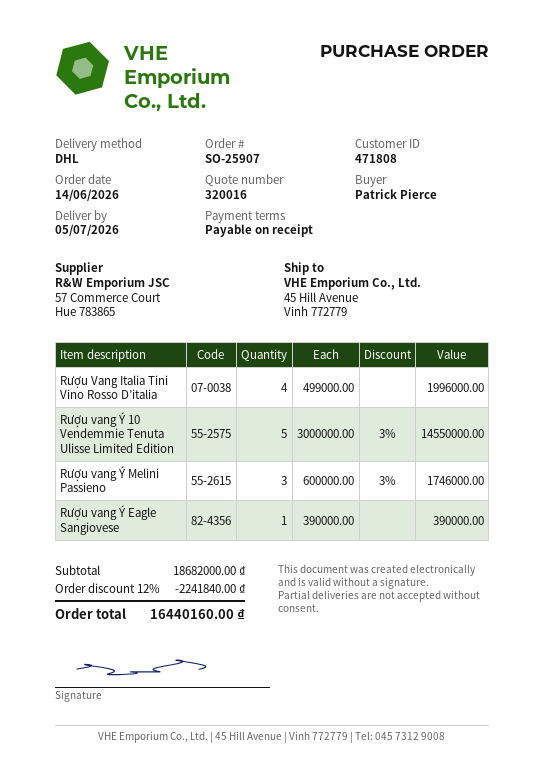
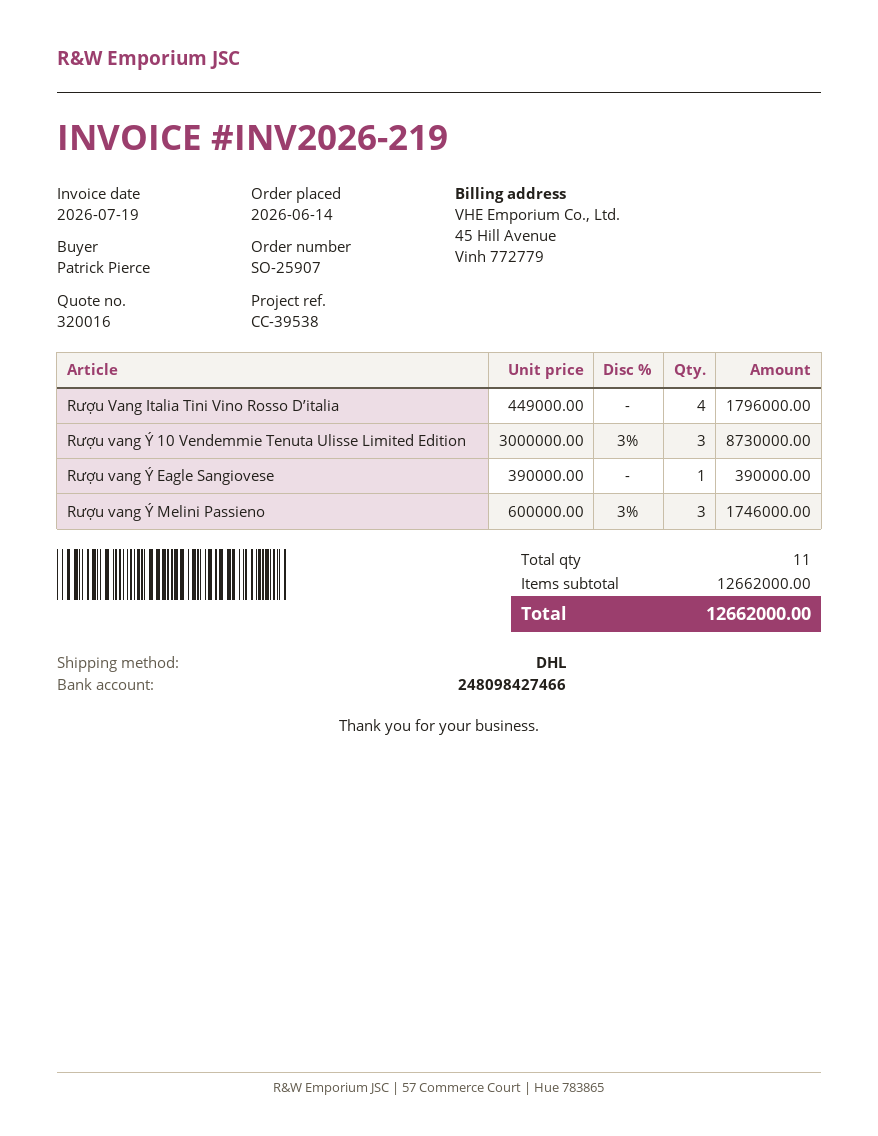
Rượu Vang Italia Tini Vino Rosso D’italia: 4 x 499000.00 = 1996000.00 -> 4 x 449000.00 = 1796000.00
Rượu vang Ý 10 Vendemmie Tenuta Ulisse Limited Edition: 5 x 3000000.00 - 3% = 14550000.00 -> 3 x 3000000.00 - 3% = 8730000.00
subtotal: 18682000.00 -> 12662000.00
discount: 12% = 2241840.00 -> none
total: 16440160.00 -> 12662000.00

